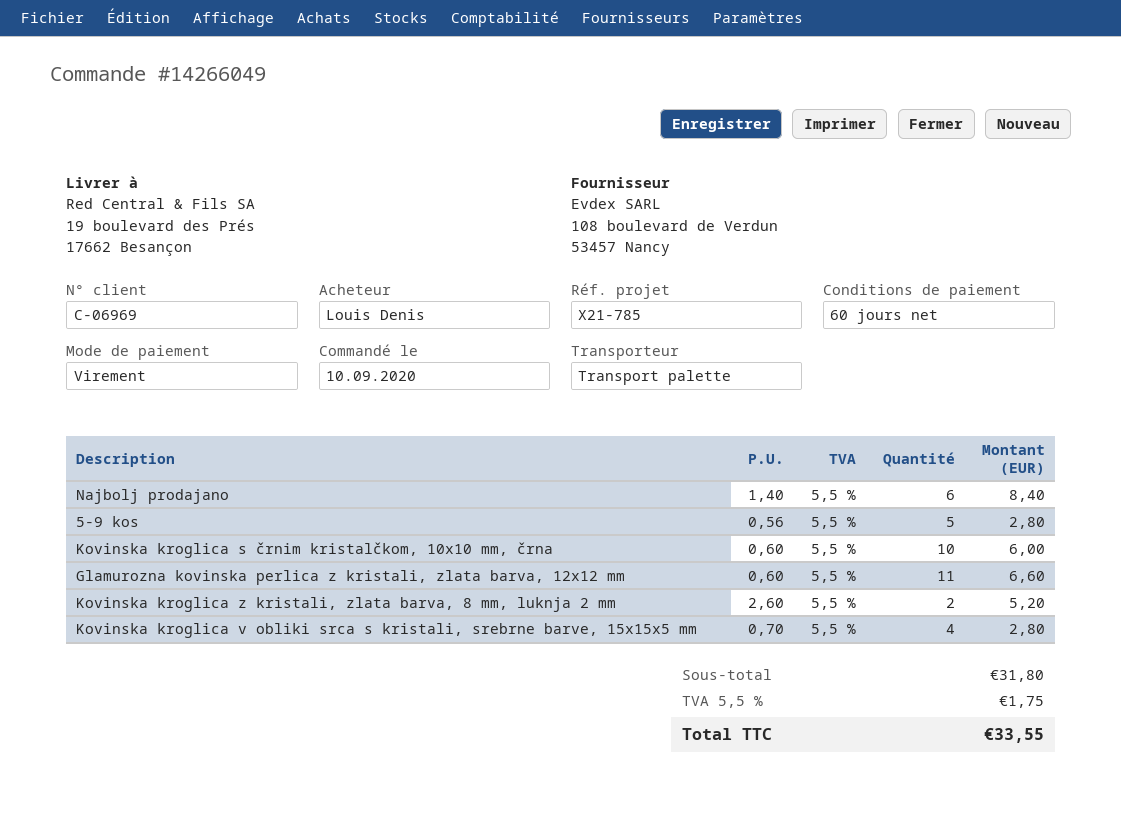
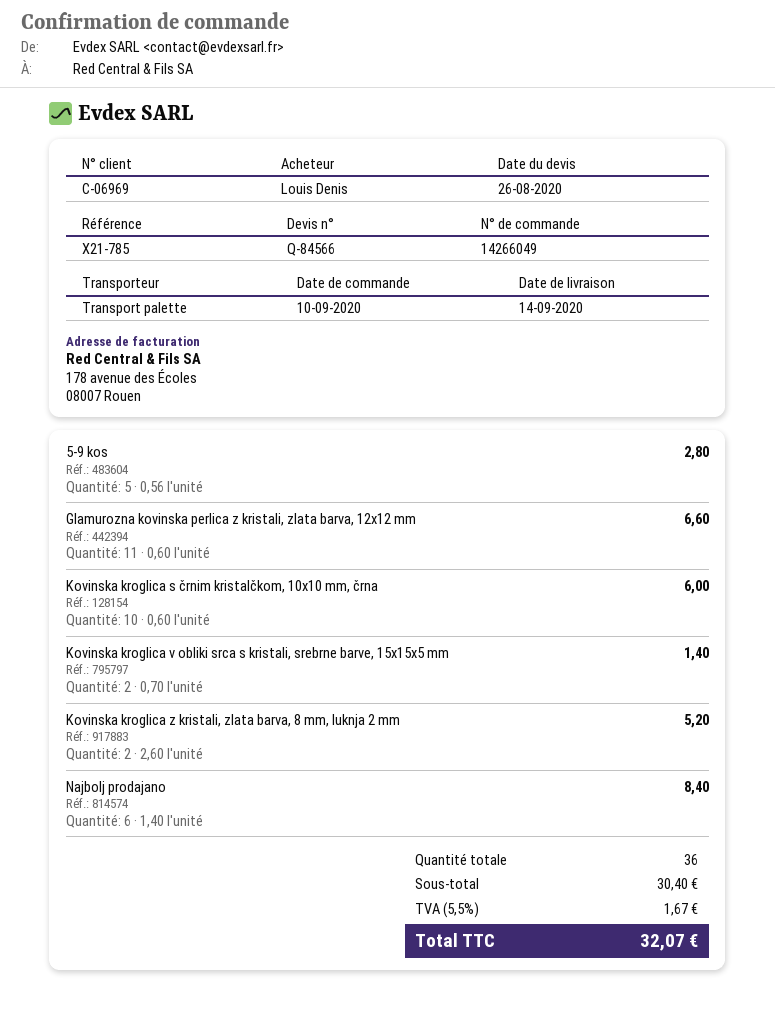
Kovinska kroglica v obliki srca s kristali, srebrne barve, 15x15x5 mm: 4 x 0.70 = 2.80 -> 2 x 0.70 = 1.40
subtotal: 31.80 -> 30.40
tax: 5.5% = 1.75 -> 5.5% = 1.67
total: 33.55 -> 32.07

